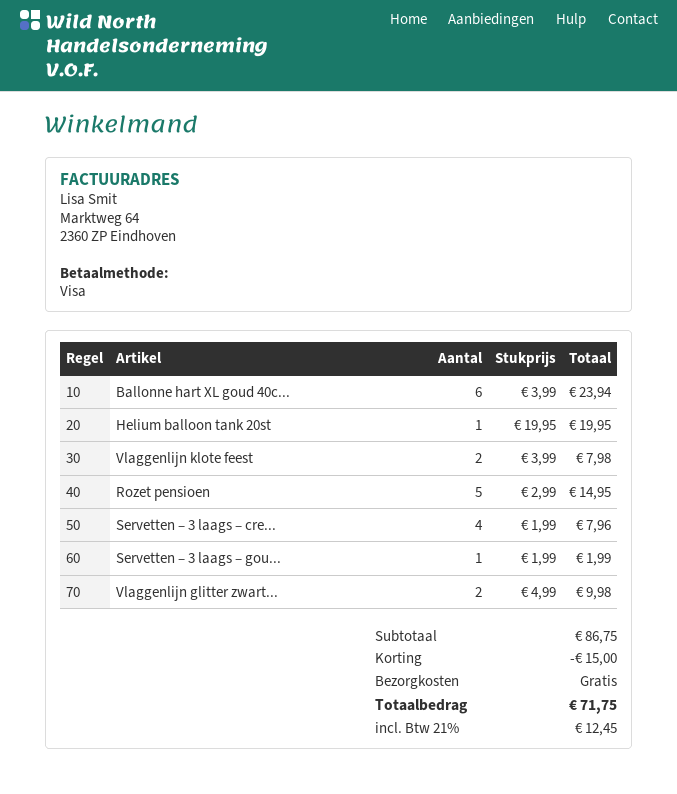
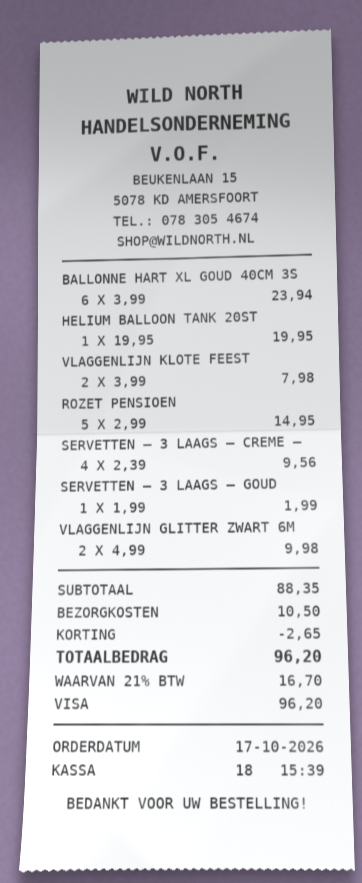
Servetten – 3 laags – cre...: 4 x 1.99 = 7.96 -> 4 x 2.39 = 9.56
subtotal: 86.75 -> 88.35
discount: 15.00 -> 2.65
shipping: 0.00 -> 10.50
tax: 21% = 12.45 -> 21% = 16.70
total: 71.75 -> 96.20

